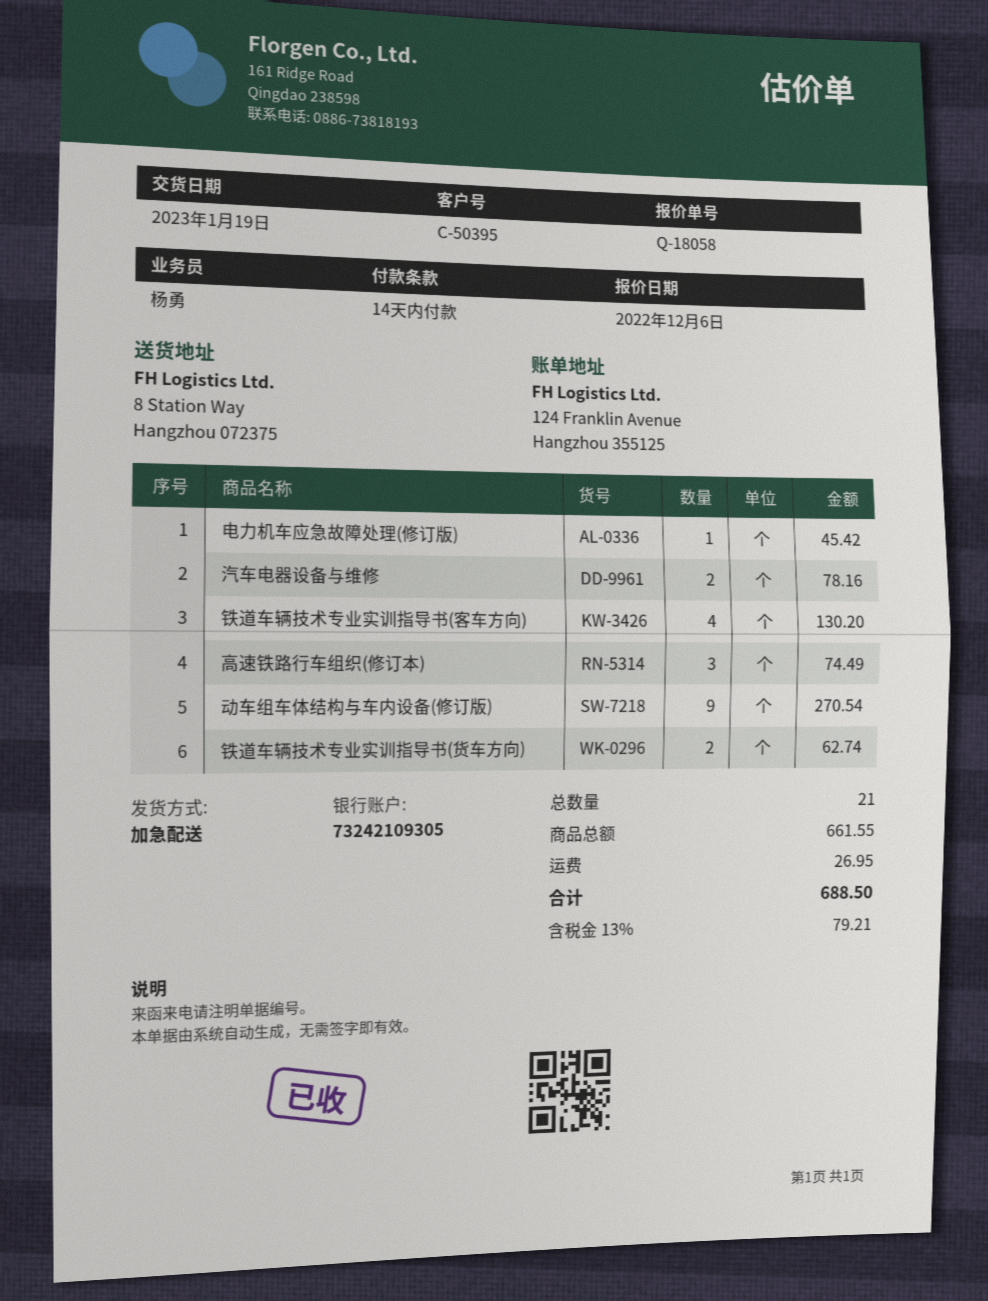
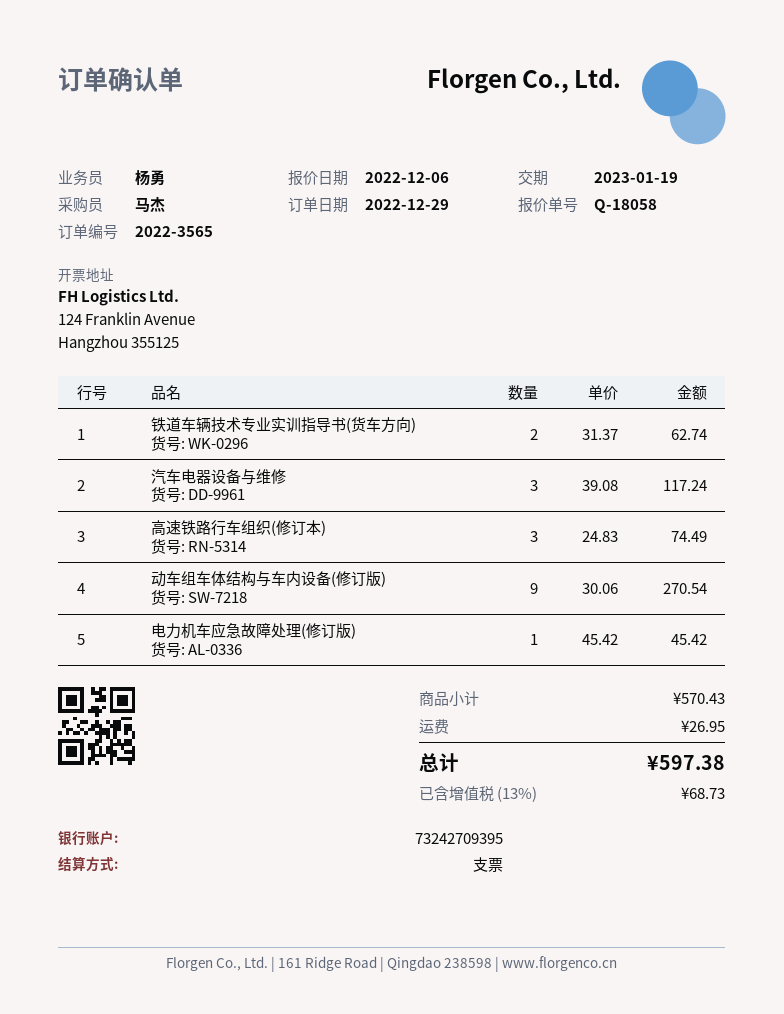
bank account: 73242109305 -> 73242709395
汽车电器设备与维修: 2 for 78.16 -> 3 for 117.24
铁道车辆技术专业实训指导书(客车方向): 4 for 130.20 -> none
subtotal: 661.55 -> 570.43
tax: 13% = 79.21 -> 13% = 68.73
total: 688.50 -> 597.38

